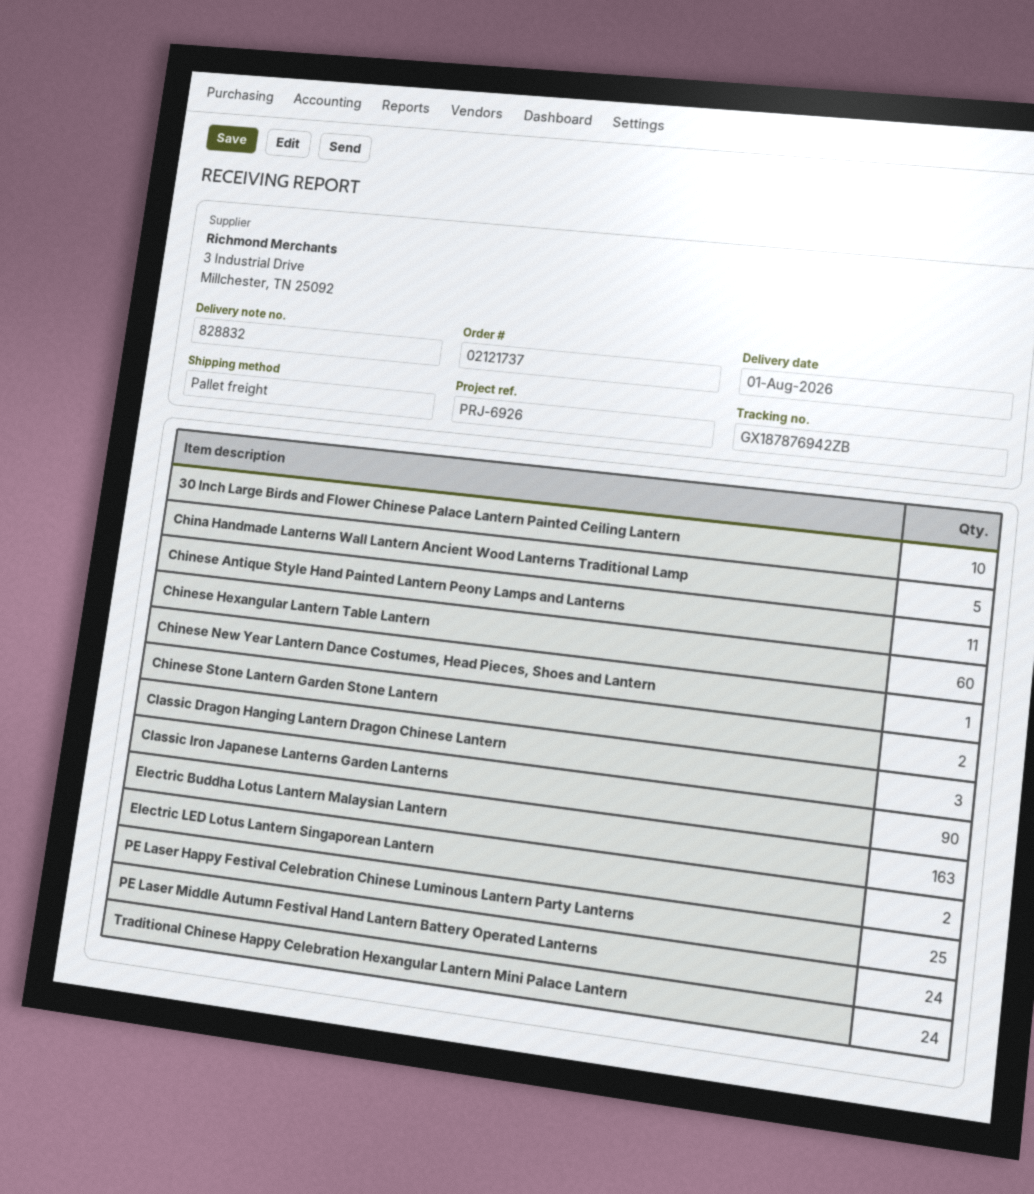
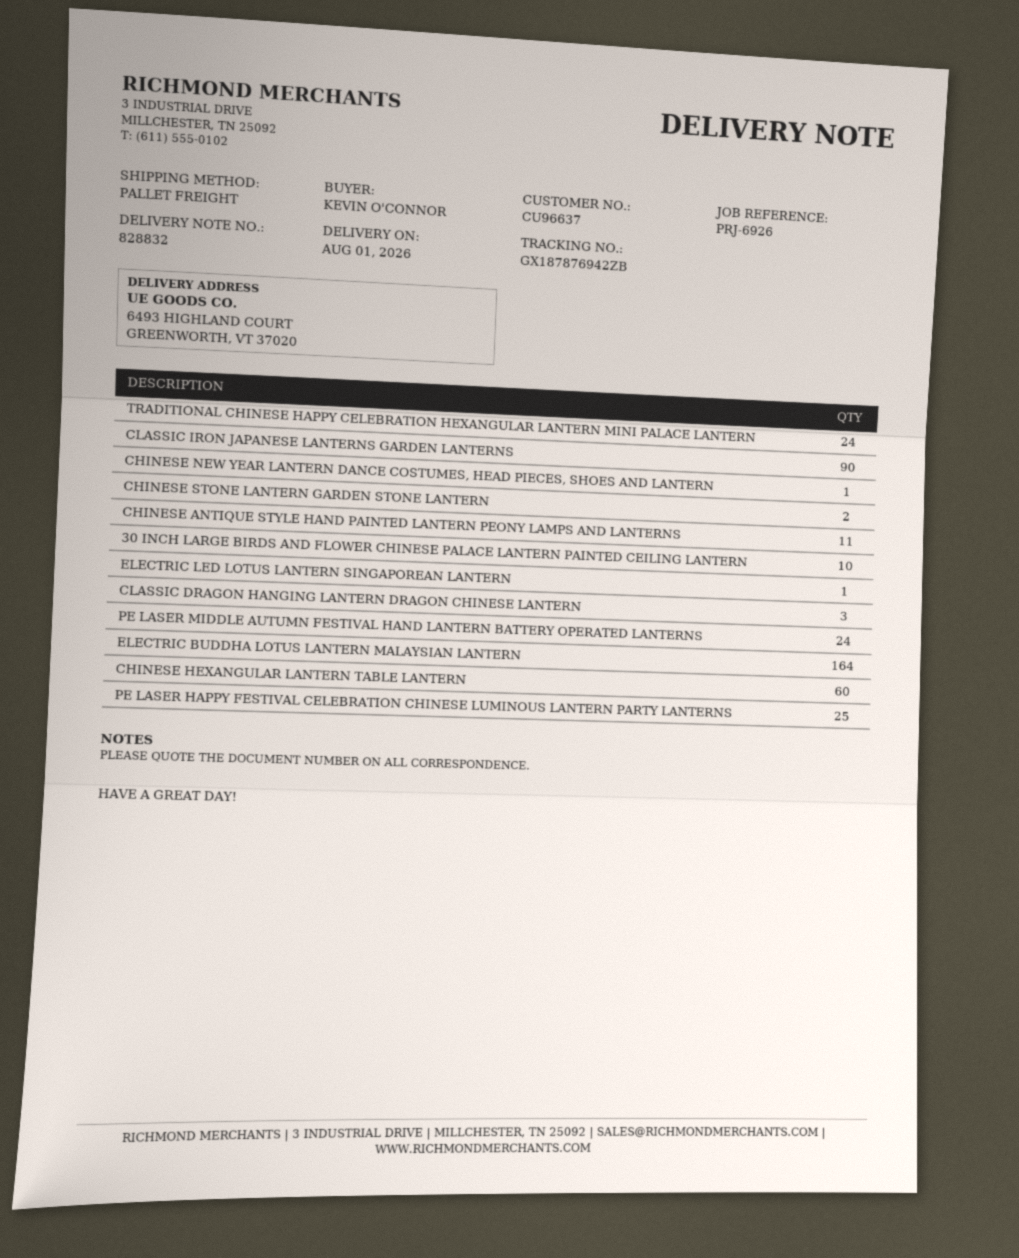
China Handmade Lanterns Wall Lantern Ancient Wood Lanterns Traditional Lamp: 5 -> none
Electric Buddha Lotus Lantern Malaysian Lantern: 163 -> 164
Electric LED Lotus Lantern Singaporean Lantern: 2 -> 1

